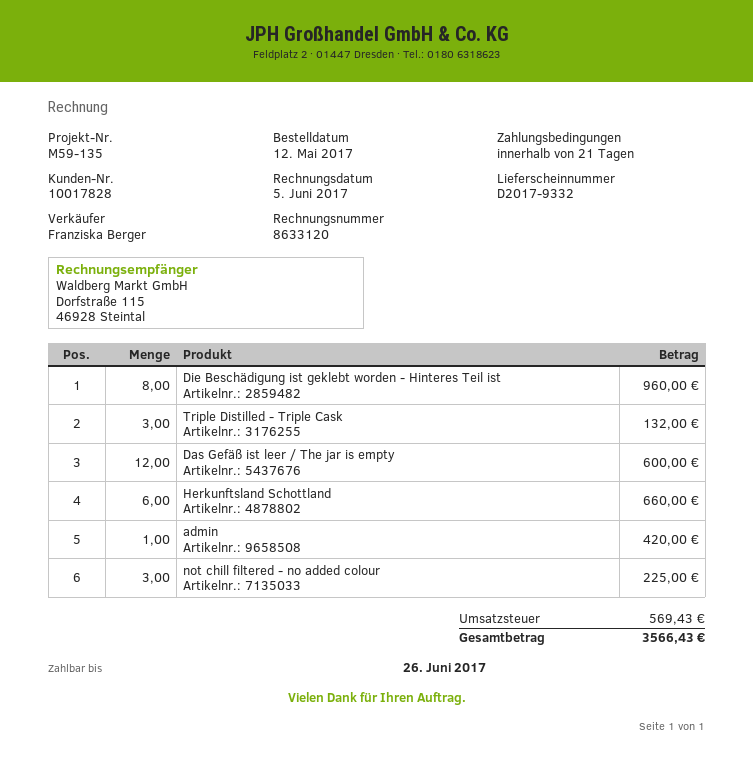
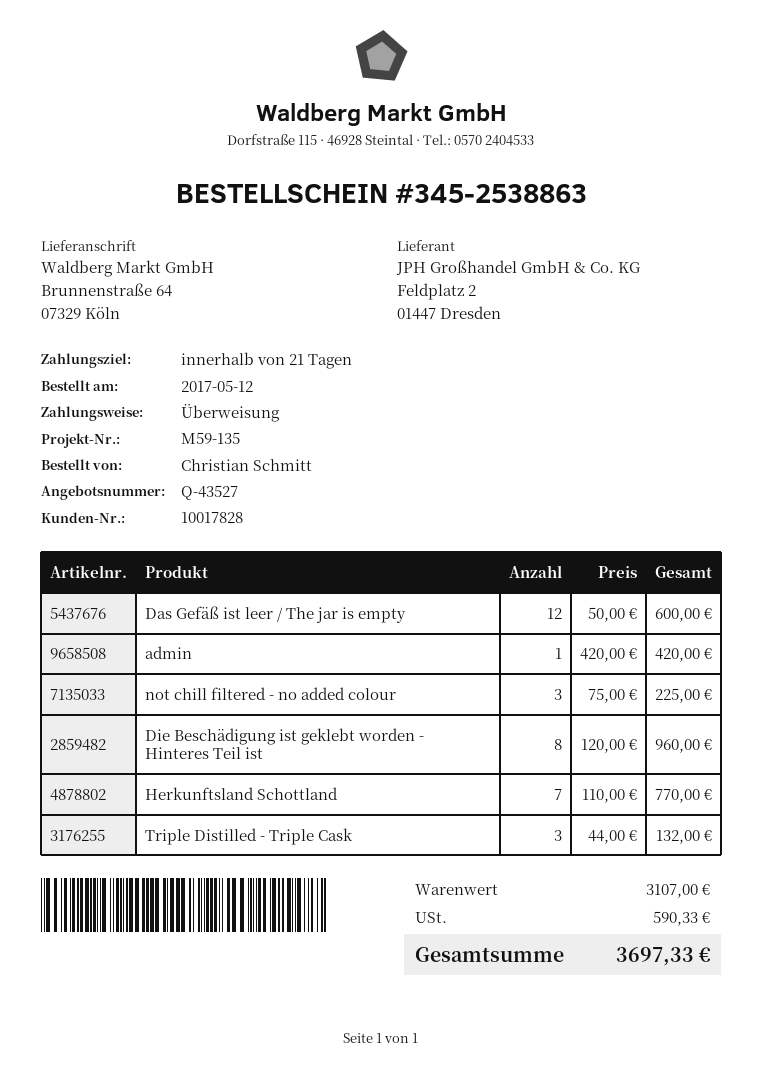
Herkunftsland Schottland: 6 for 660.00 -> 7 for 770.00
tax: 569.43 -> 590.33
total: 3566.43 -> 3697.33

